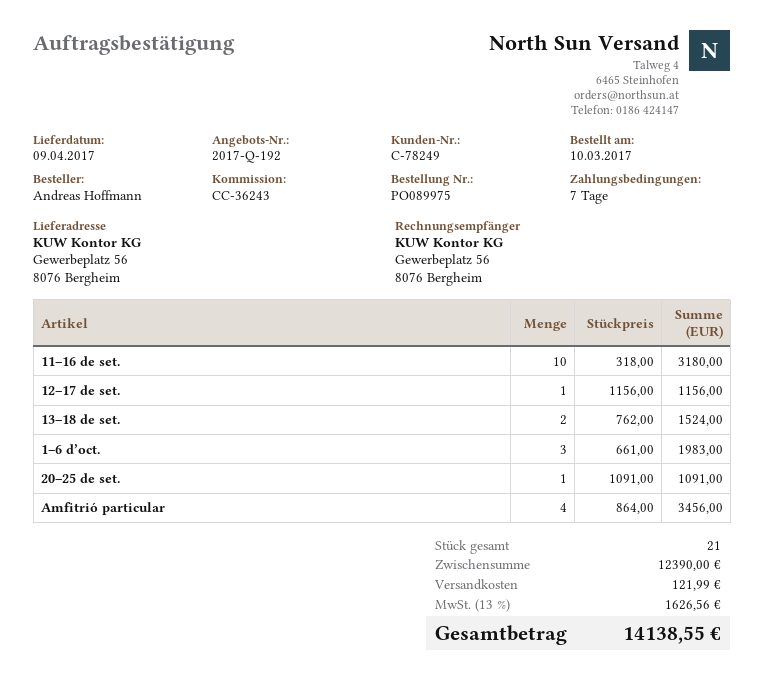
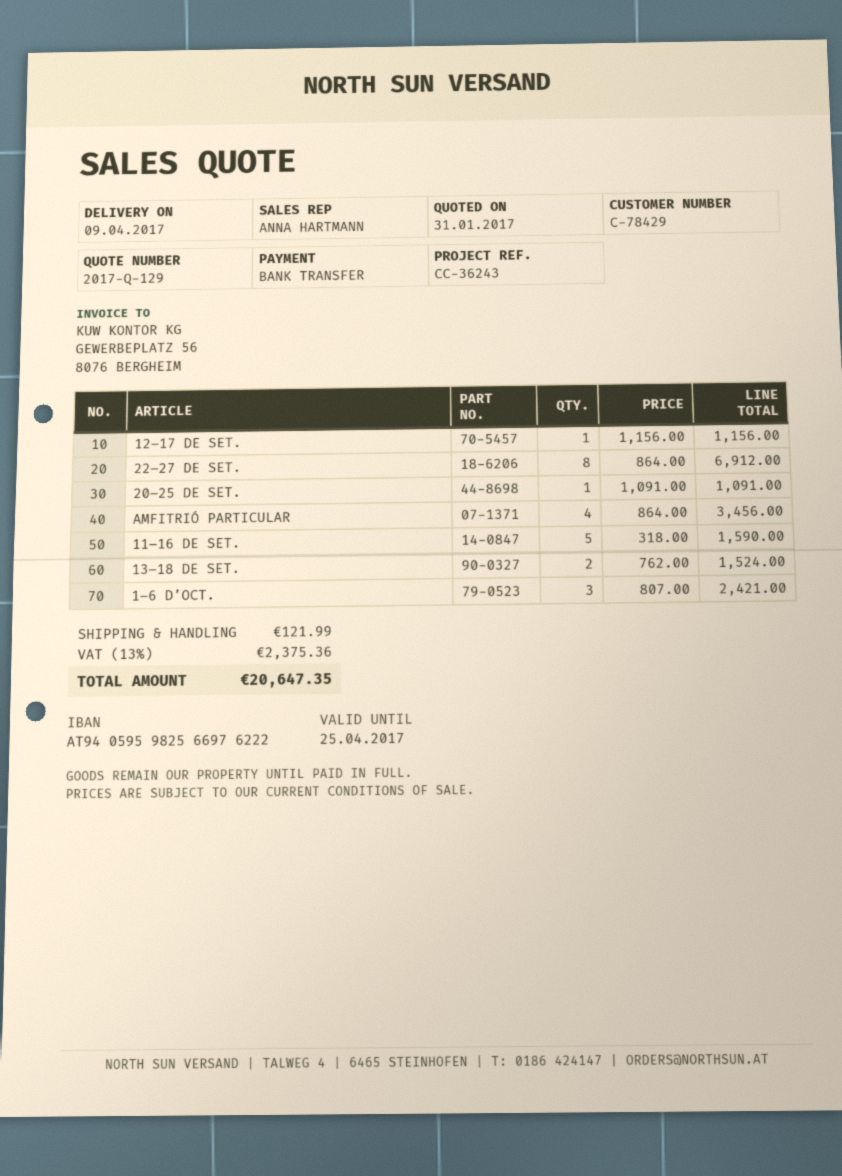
quote number: 2017-Q-192 -> 2017-Q-129
customer number: C-78249 -> C-78429
11–16 de set.: 10 x 318.00 = 3180.00 -> 5 x 318.00 = 1590.00
1–6 d’oct.: 3 x 661.00 = 1983.00 -> 3 x 807.00 = 2421.00
22–27 DE SET.: none -> 8 x 864.00 = 6912.00
tax: 13% = 1626.56 -> 13% = 2375.36
total: 14138.55 -> 20647.35

